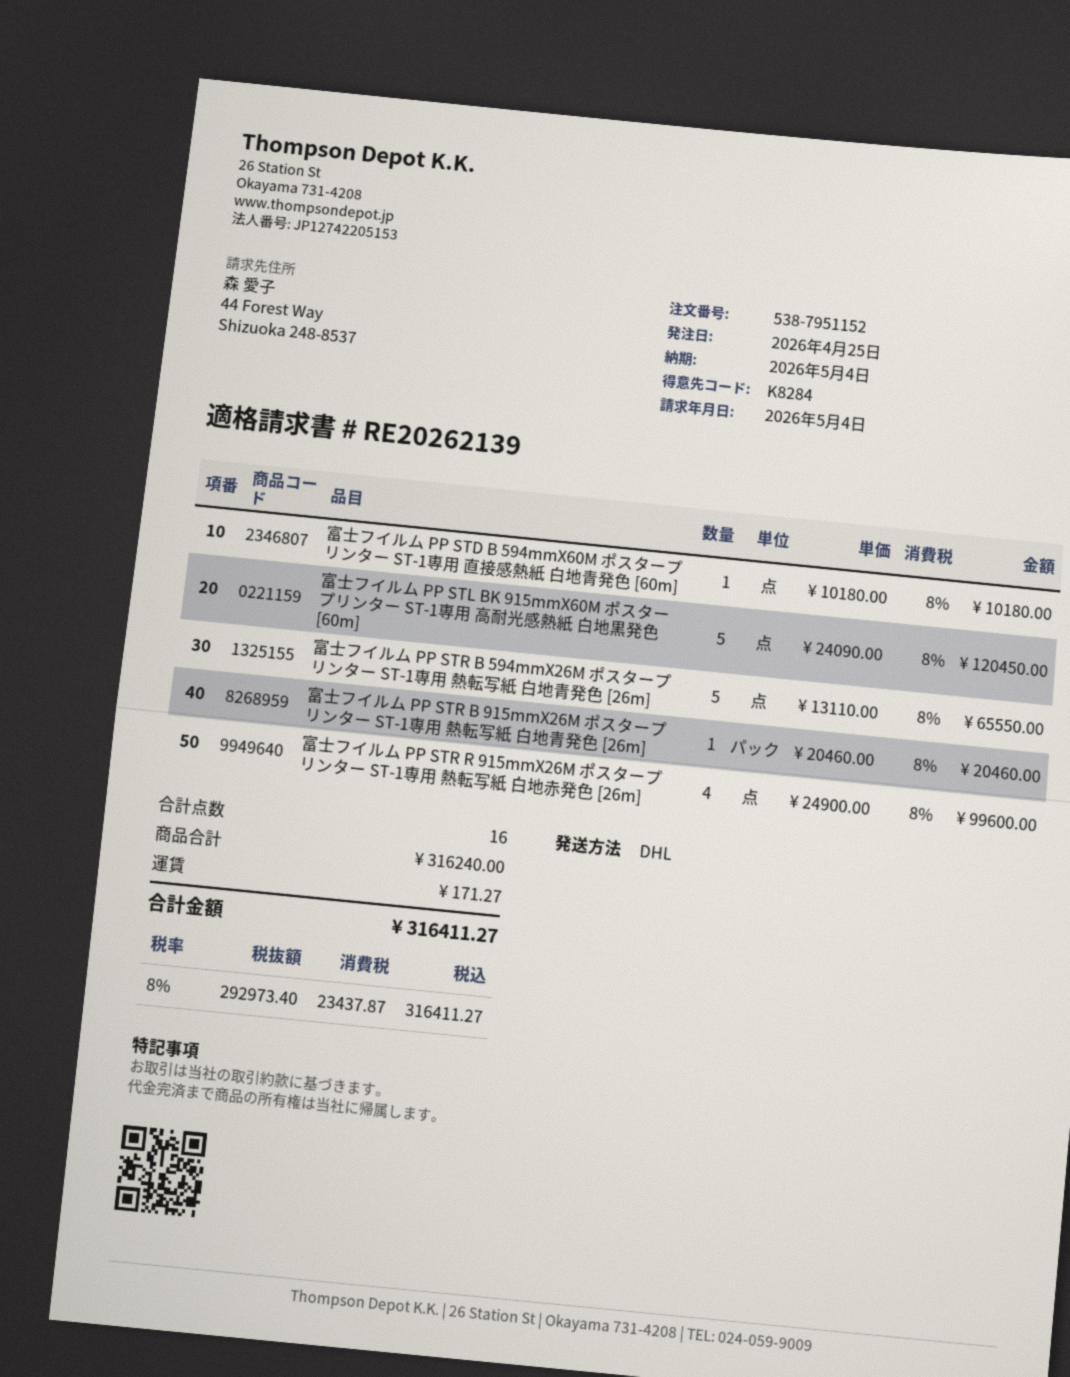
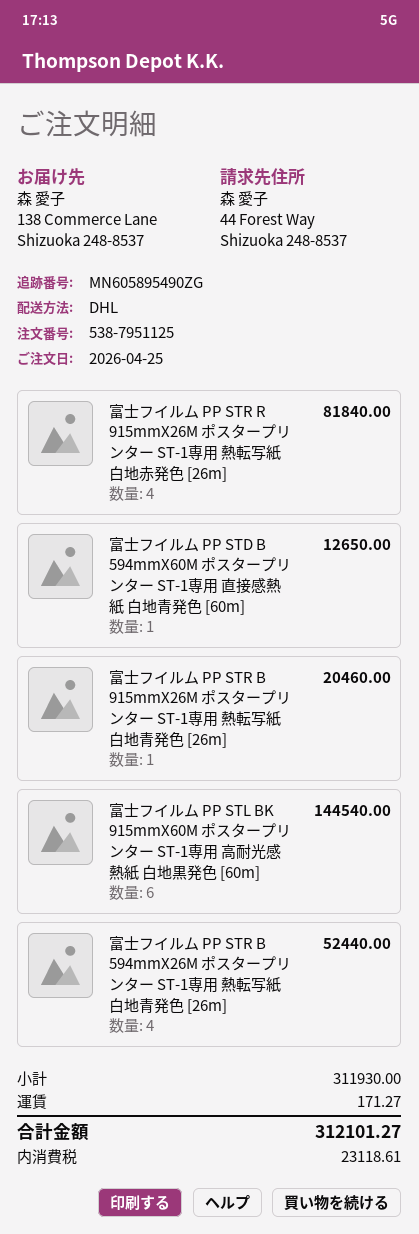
order number: 538-7951152 -> 538-7951125
富士フイルム PP STD B 594mmX60M ポスタープリンター ST-1専用 直接感熱紙 白地青発色 [60m]: 1 for 10180.00 -> 1 for 12650.00
富士フイルム PP STL BK 915mmX60M ポスタープリンター ST-1専用 高耐光感熱紙 白地黒発色 [60m]: 5 for 120450.00 -> 6 for 144540.00
富士フイルム PP STR B 594mmX26M ポスタープリンター ST-1専用 熱転写紙 白地青発色 [26m]: 5 for 65550.00 -> 4 for 52440.00
富士フイルム PP STR R 915mmX26M ポスタープリンター ST-1専用 熱転写紙 白地赤発色 [26m]: 4 for 99600.00 -> 4 for 81840.00
subtotal: 316240.00 -> 311930.00
tax: 23437.87 -> 23118.61
total: 316411.27 -> 312101.27

